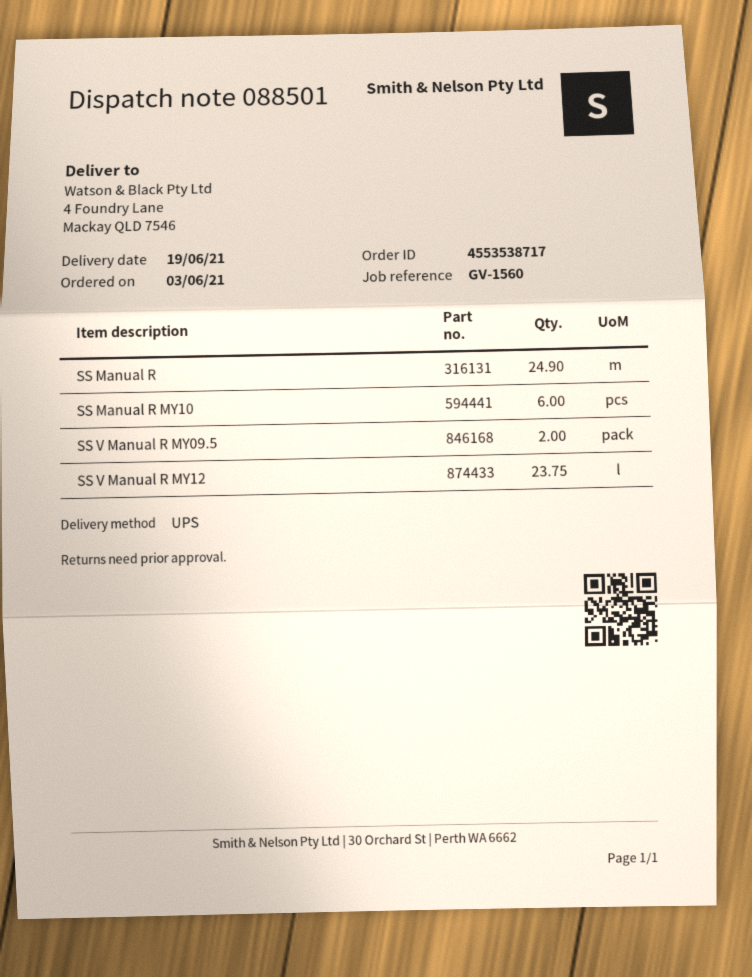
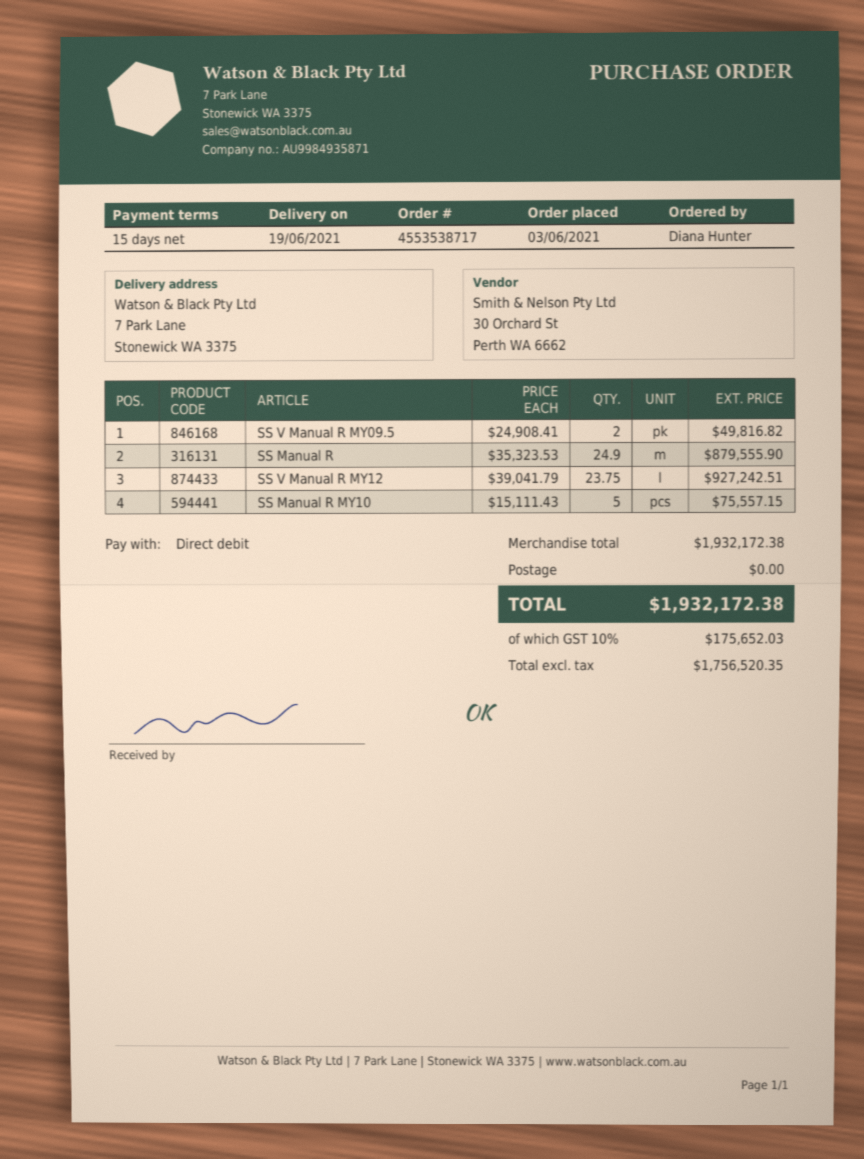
ship to: 4 Foundry Lane, Mackay QLD 7546 -> 7 Park Lane, Stonewick WA 3375
SS Manual R MY10: 6 -> 5

